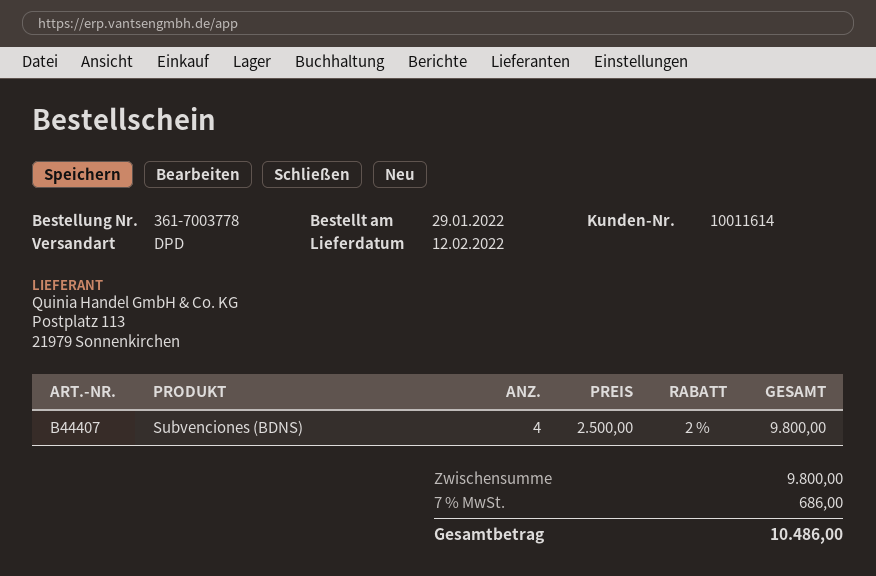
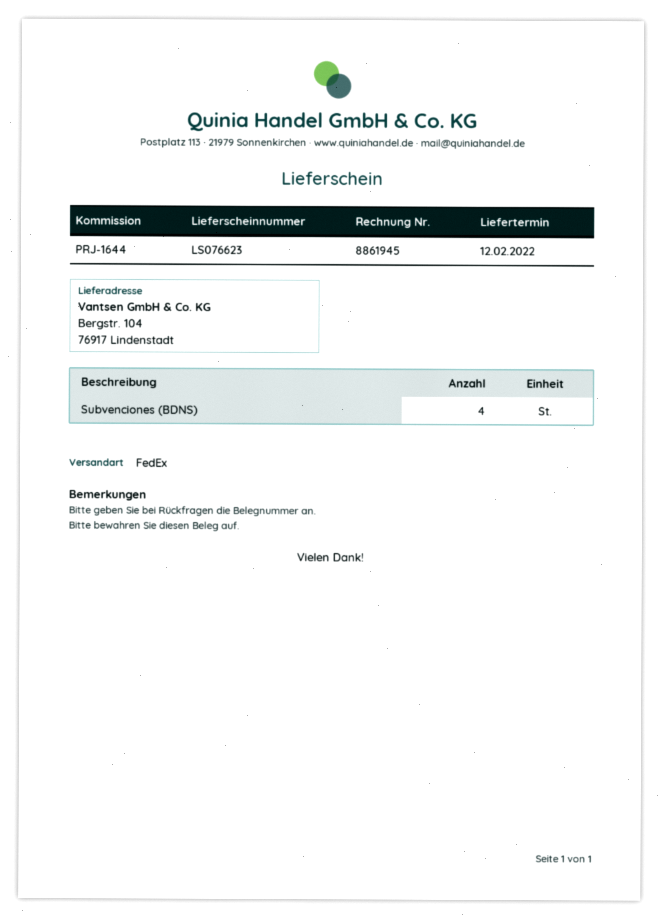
shipping method: DPD -> FedEx

